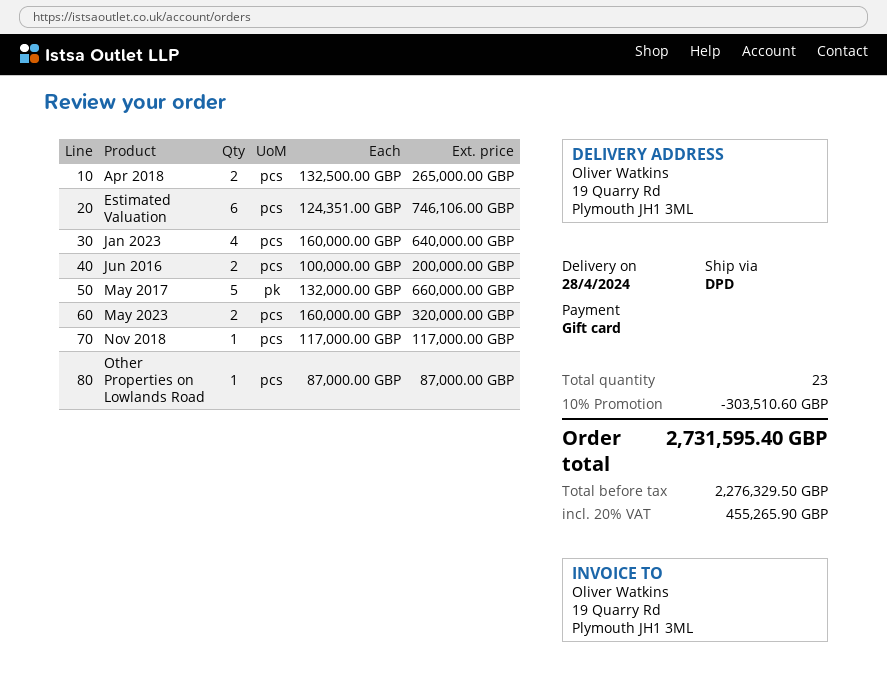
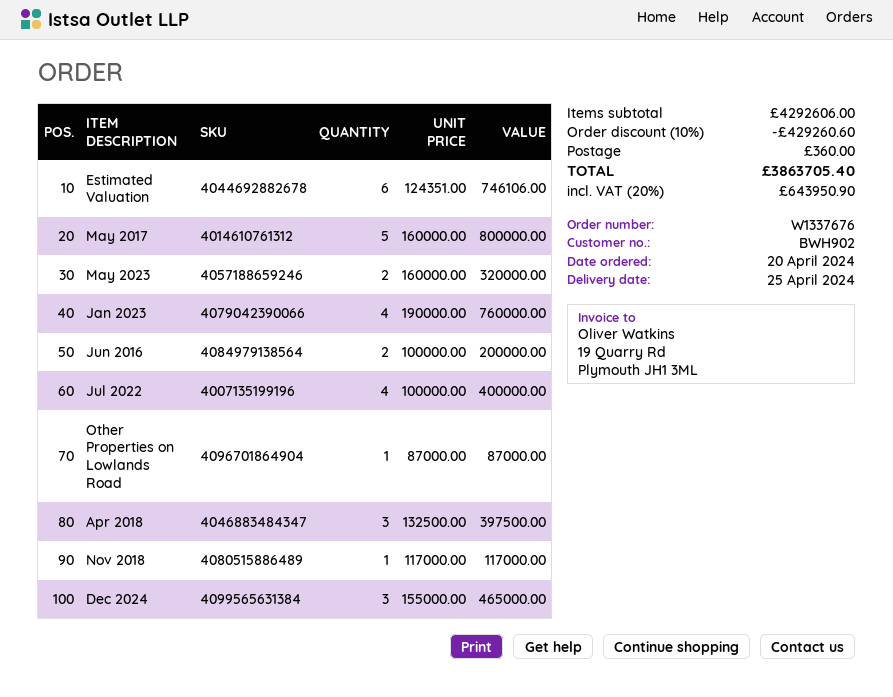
delivery date: 2024-04-28 -> 2024-04-25
Apr 2018: 2 x 132500.00 = 265000.00 -> 3 x 132500.00 = 397500.00
Jan 2023: 4 x 160000.00 = 640000.00 -> 4 x 190000.00 = 760000.00
May 2017: 5 x 132000.00 = 660000.00 -> 5 x 160000.00 = 800000.00
Jul 2022: none -> 4 x 100000.00 = 400000.00
Dec 2024: none -> 3 x 155000.00 = 465000.00
discount: 10% = 303510.60 -> 10% = 429260.60
shipping: none -> 360.00
tax: 20% = 455265.90 -> 20% = 643950.90
total: 2731595.40 -> 3863705.40

